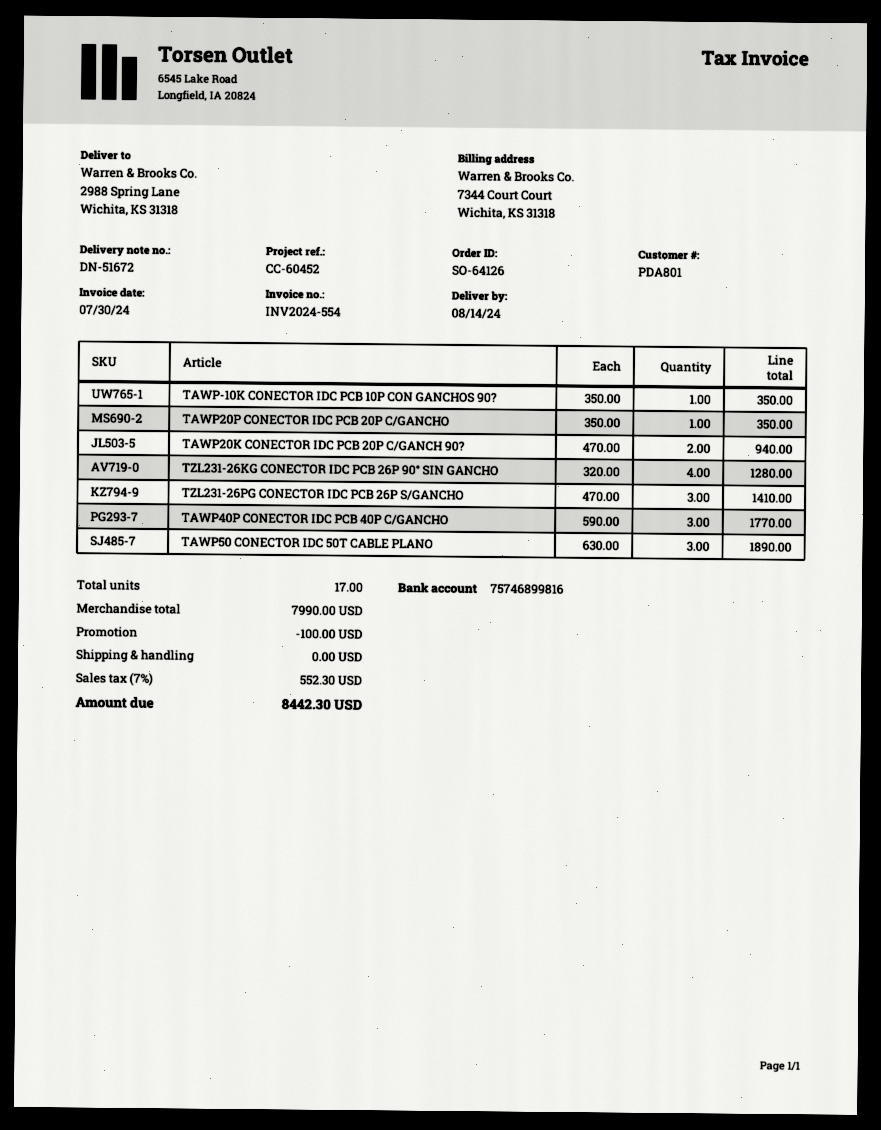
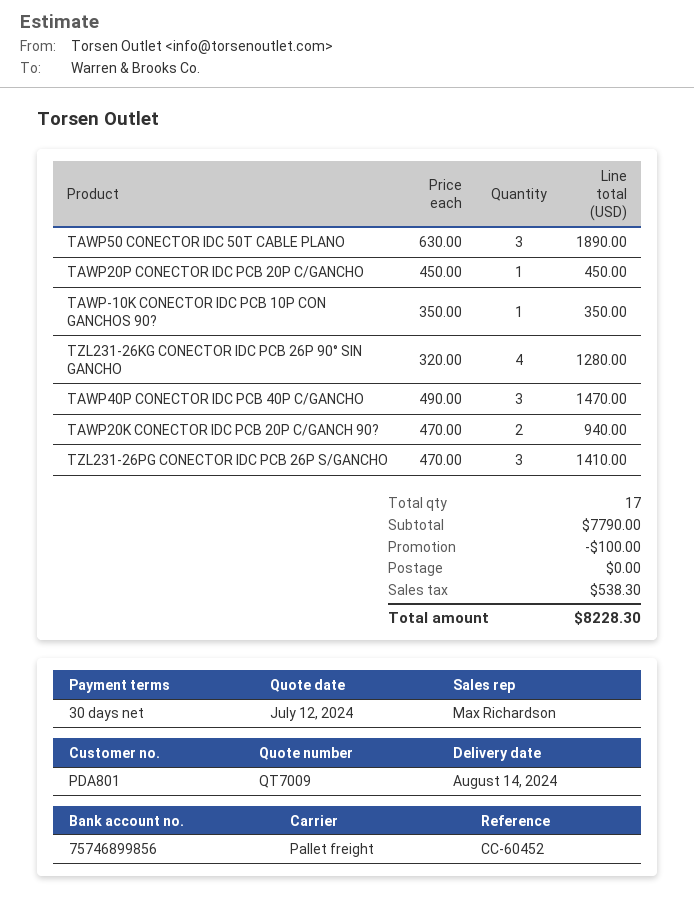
bank account: 75746899816 -> 75746899856
TAWP20P CONECTOR IDC PCB 20P C/GANCHO: 1 x 350.00 = 350.00 -> 1 x 450.00 = 450.00
TAWP40P CONECTOR IDC PCB 40P C/GANCHO: 3 x 590.00 = 1770.00 -> 3 x 490.00 = 1470.00
subtotal: 7990.00 -> 7790.00
tax: 552.30 -> 538.30
total: 8442.30 -> 8228.30

